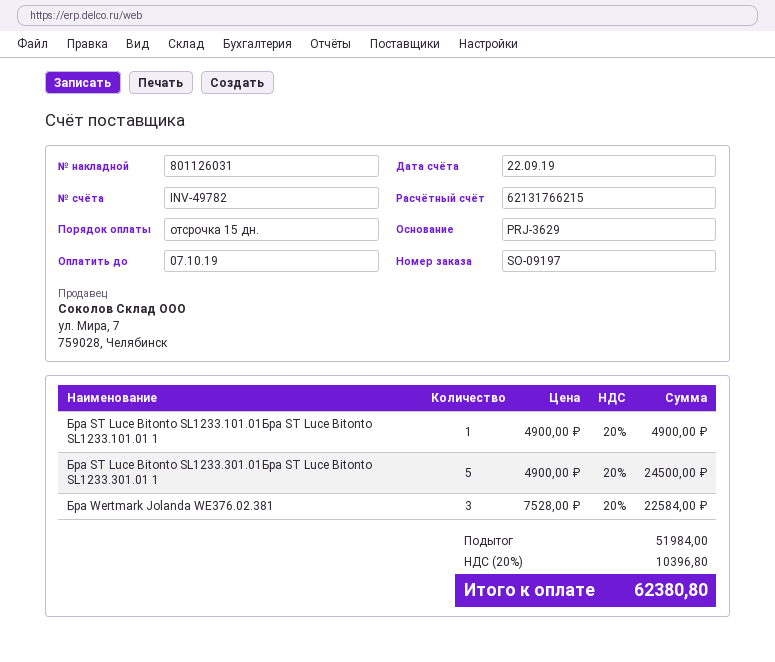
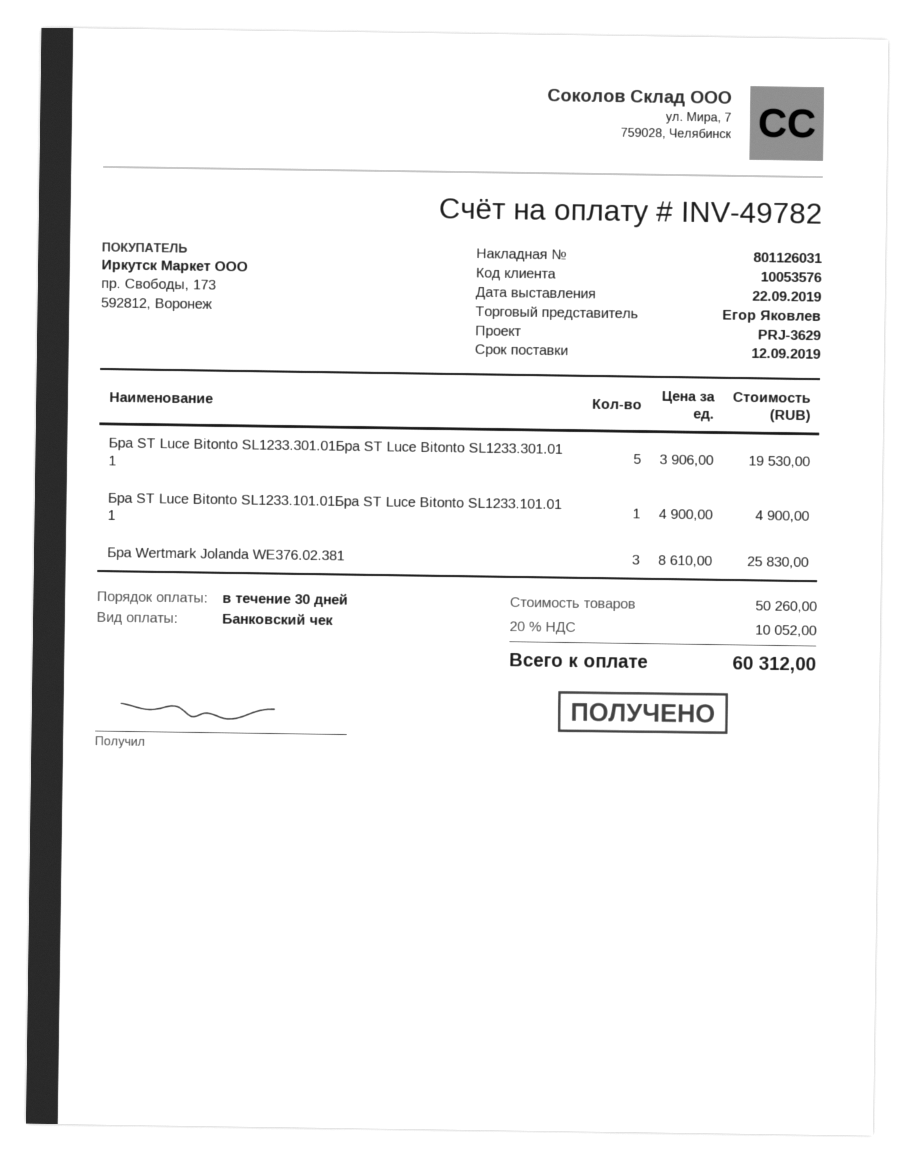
payment terms: 15 days -> 30 days
Бра ST Luce Bitonto SL1233.301.01Бра ST Luce Bitonto SL1233.301.01 1: 5 x 4900.00 = 24500.00 -> 5 x 3906.00 = 19530.00
Бра Wertmark Jolanda WE376.02.381: 3 x 7528.00 = 22584.00 -> 3 x 8610.00 = 25830.00
subtotal: 51984.00 -> 50260.00
tax: 20% = 10396.80 -> 20% = 10052.00
total: 62380.80 -> 60312.00

